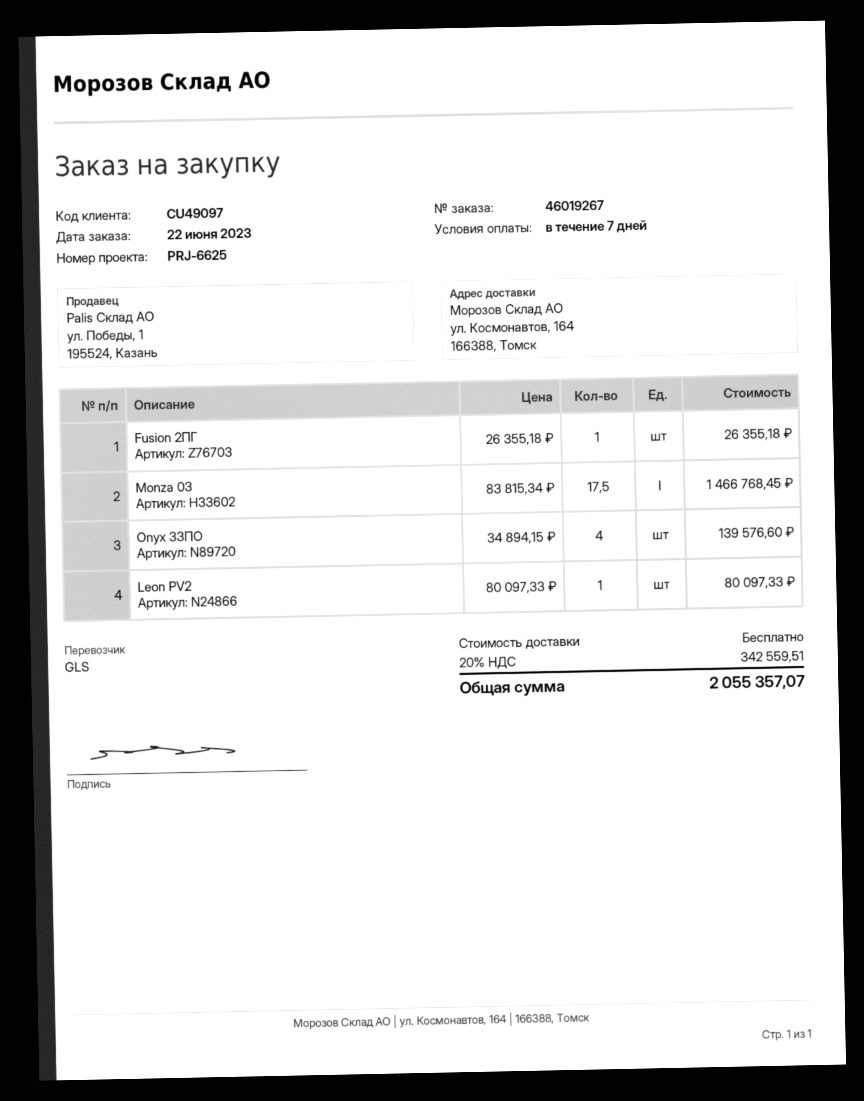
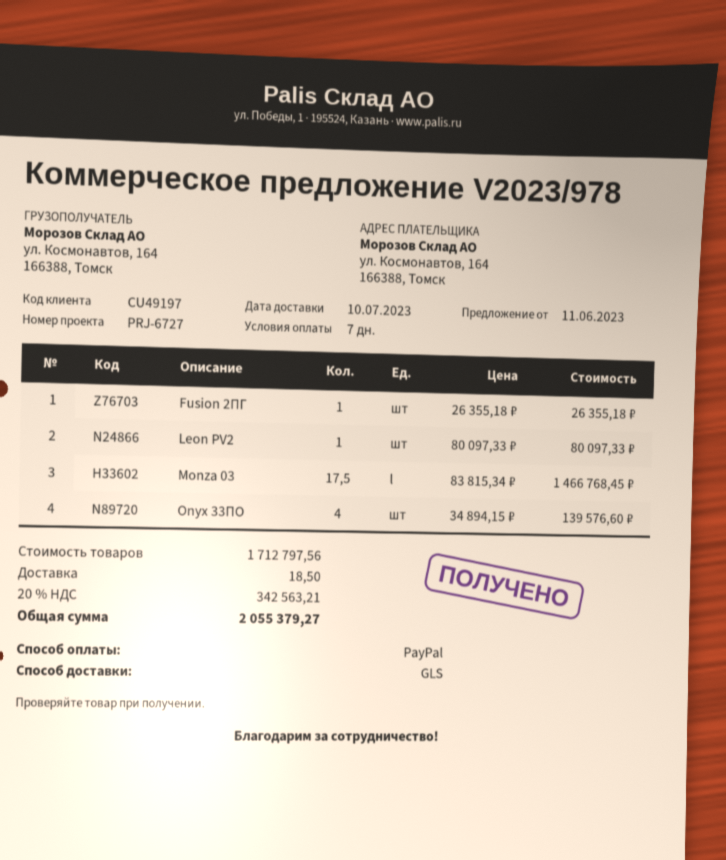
customer number: CU49097 -> CU49197
reference: PRJ-6625 -> PRJ-6727
shipping: 0.00 -> 18.50
tax: 20% = 342559.51 -> 20% = 342563.21
total: 2055357.07 -> 2055379.27

